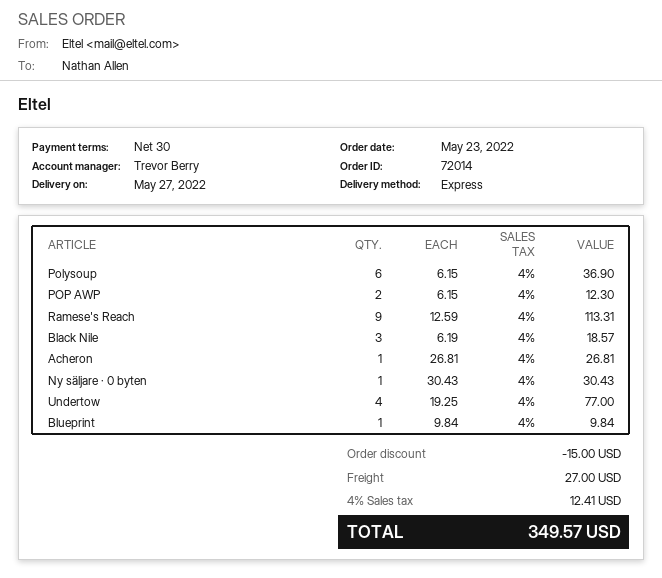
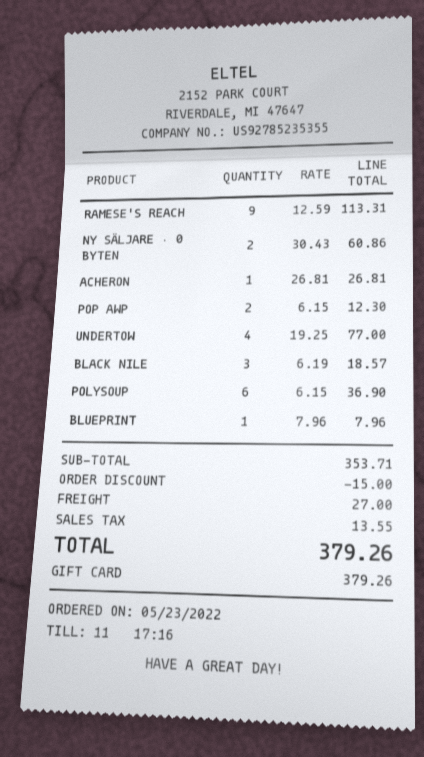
Ny säljare · 0 byten: 1 x 30.43 = 30.43 -> 2 x 30.43 = 60.86
Blueprint: 1 x 9.84 = 9.84 -> 1 x 7.96 = 7.96
tax: 12.41 -> 13.55
total: 349.57 -> 379.26

